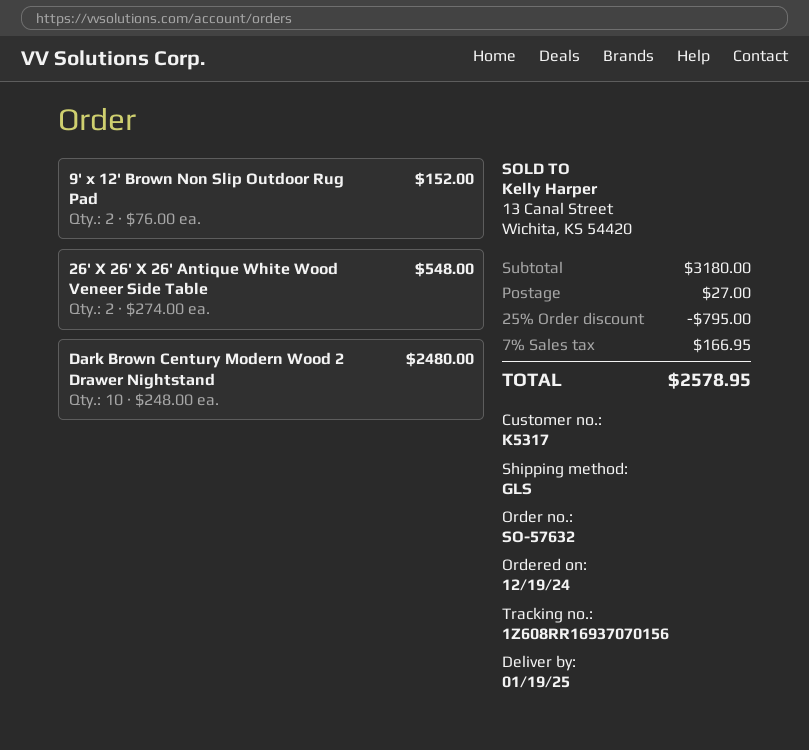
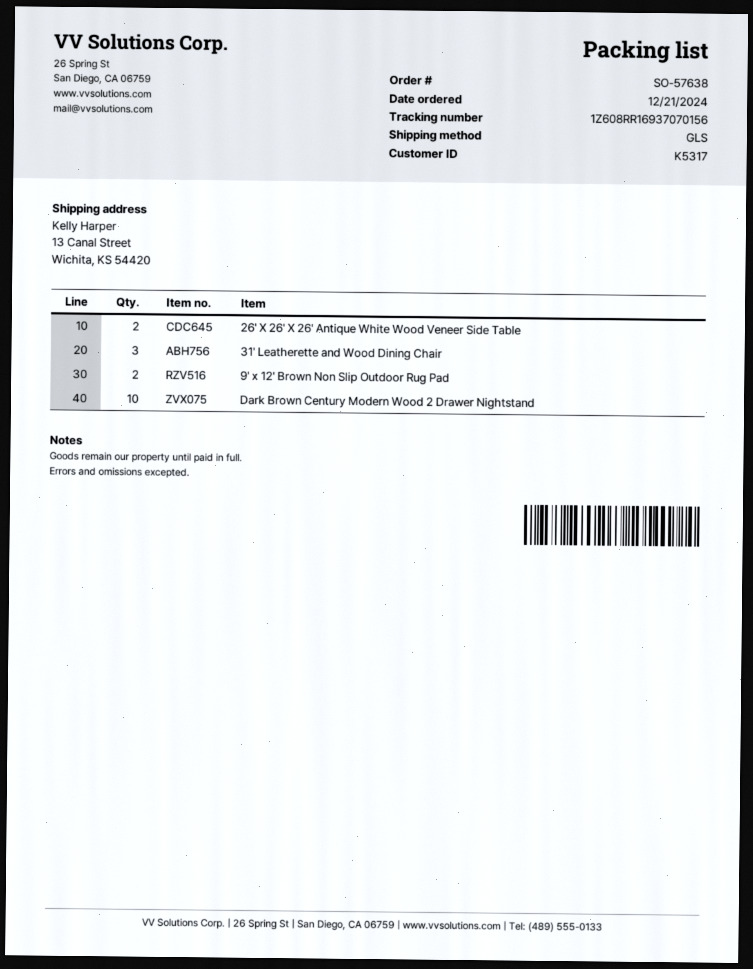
order number: SO-57632 -> SO-57638
order date: 2024-12-19 -> 2024-12-21
31' Leatherette and Wood Dining Chair: none -> 3

